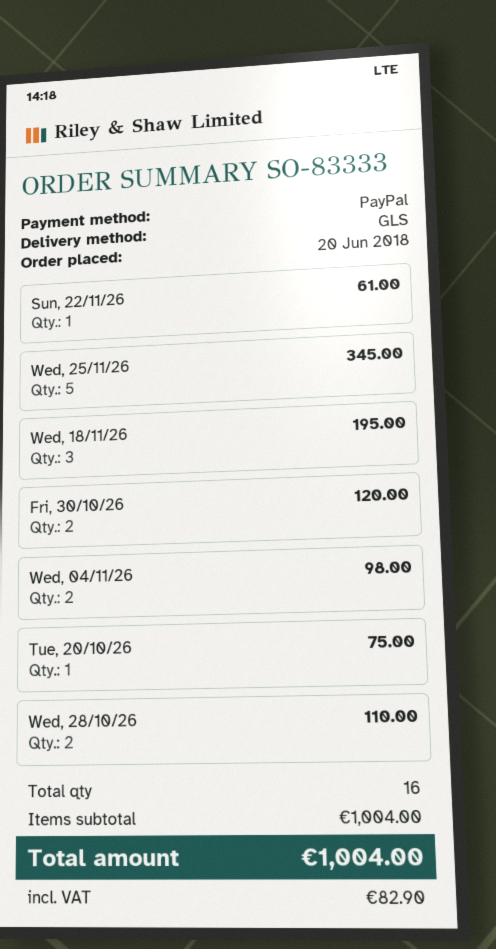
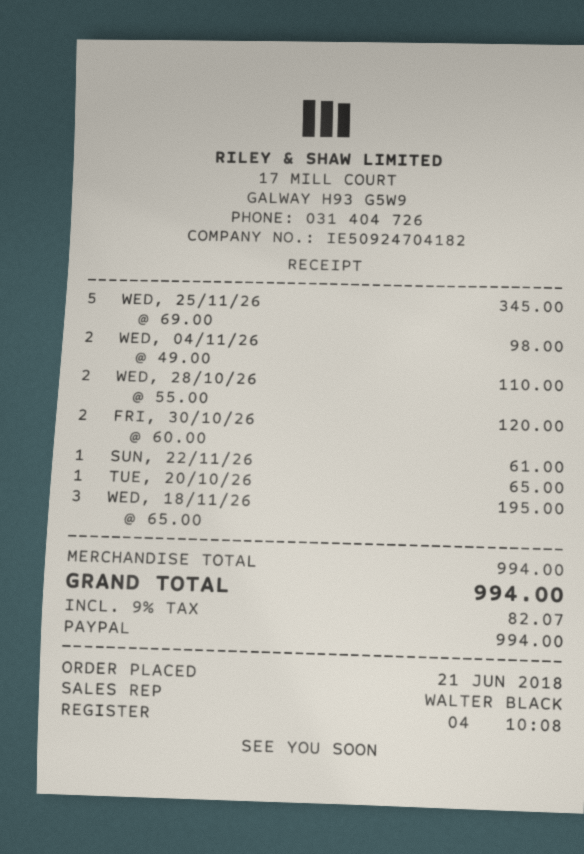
order date: 2018-06-20 -> 2018-06-21
Tue, 20/10/26: 1 for 75.00 -> 1 for 65.00
subtotal: 1004.00 -> 994.00
tax: 82.90 -> 82.07
total: 1004.00 -> 994.00

